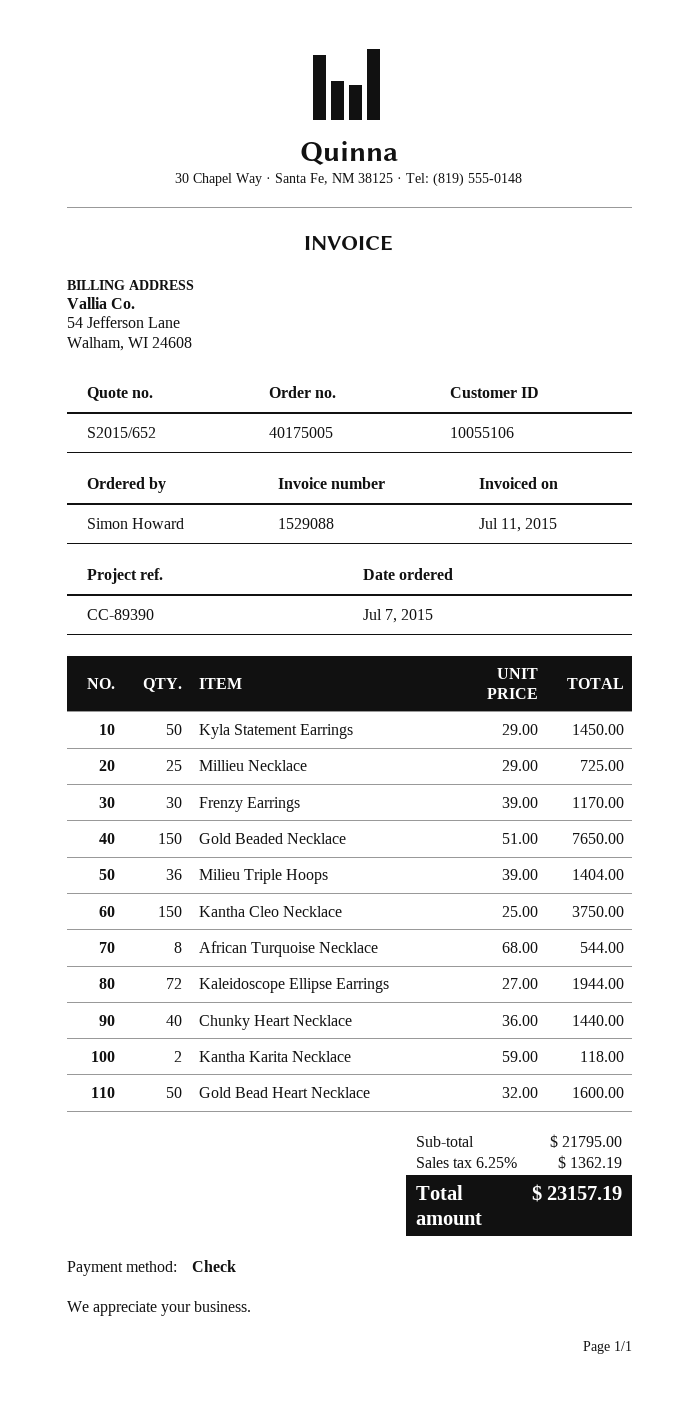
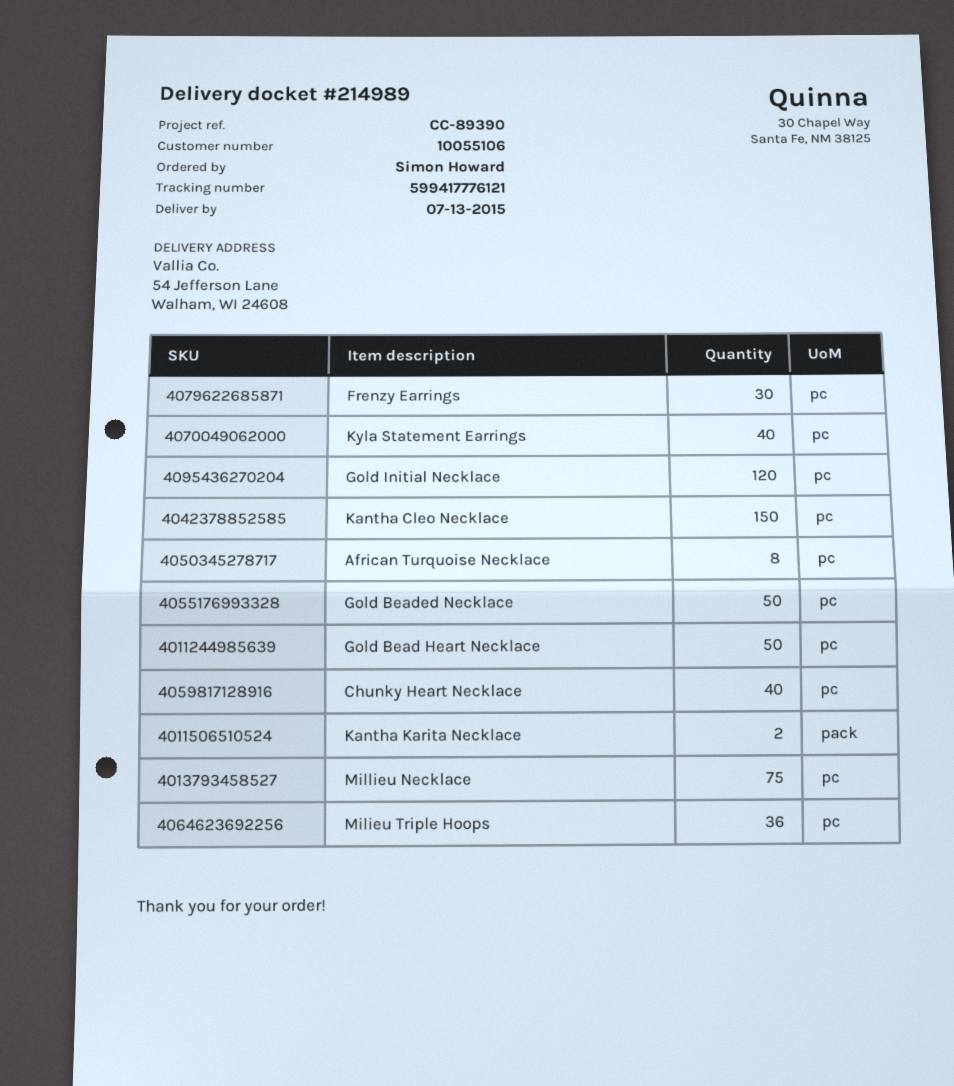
Kyla Statement Earrings: 50 -> 40
Millieu Necklace: 25 -> 75
Gold Beaded Necklace: 150 -> 50
Kaleidoscope Ellipse Earrings: 72 -> none
Gold Initial Necklace: none -> 120

